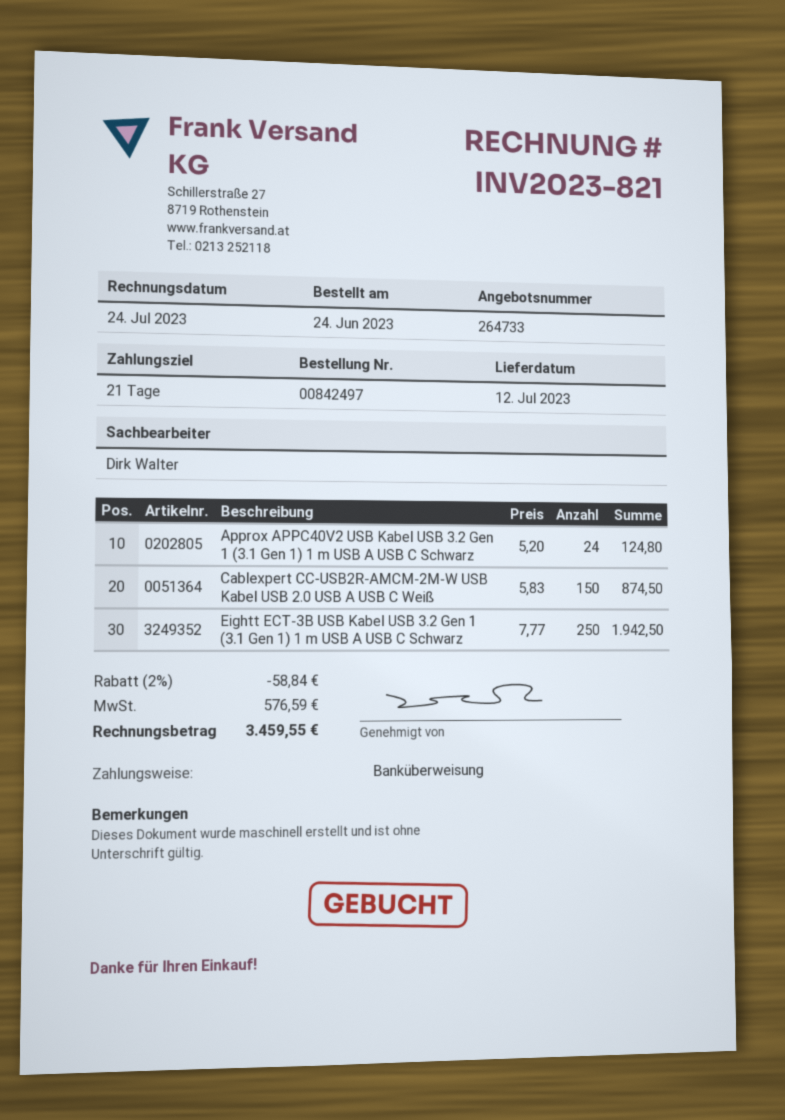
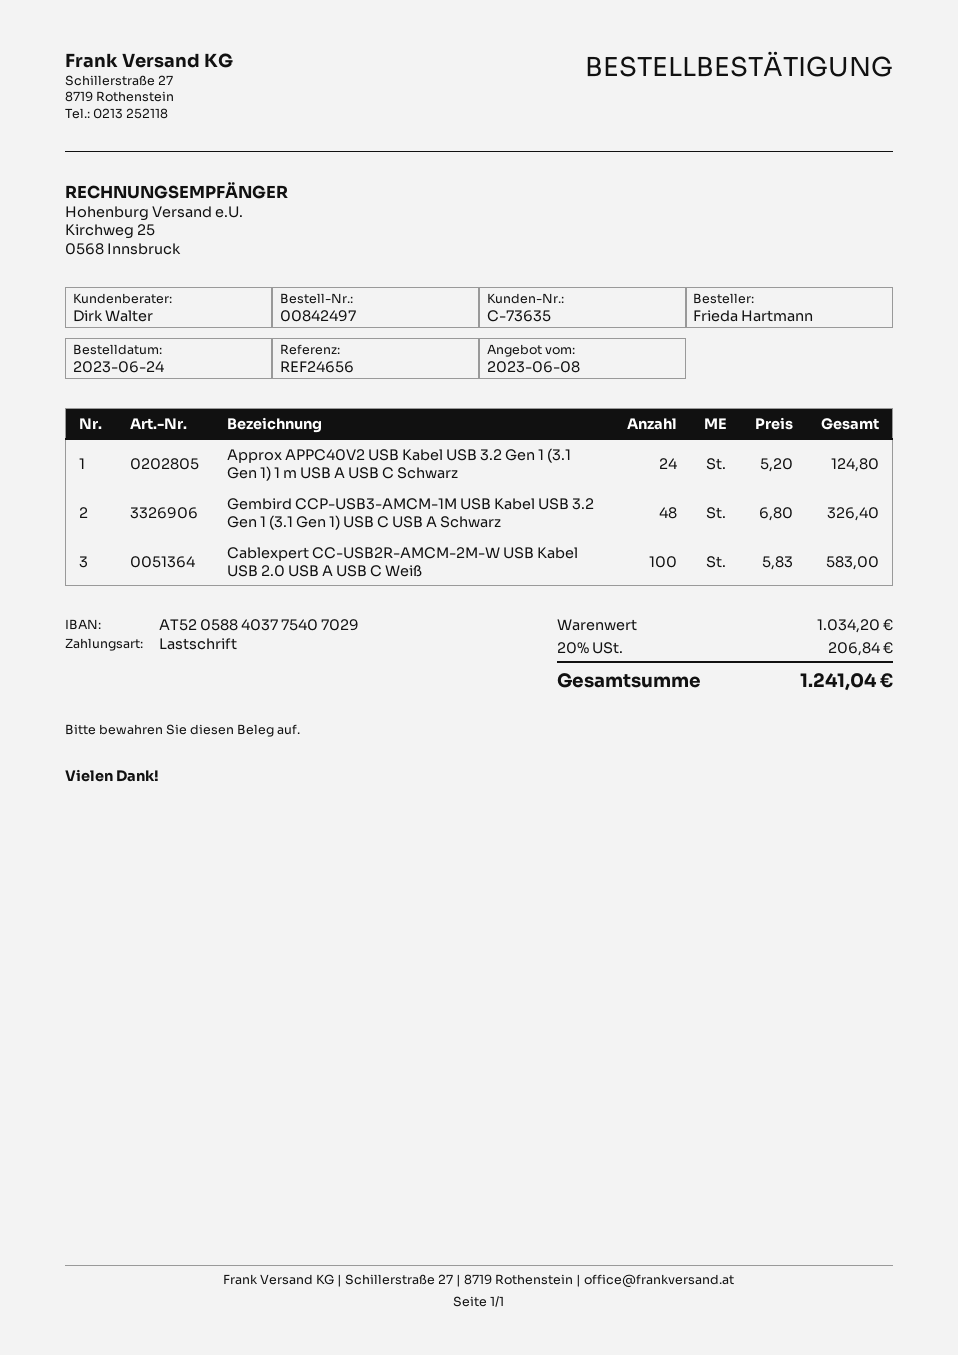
payment method: bank transfer -> direct debit
Cablexpert CC-USB2R-AMCM-2M-W USB Kabel USB 2.0 USB A USB C Weiß: 150 x 5.83 = 874.50 -> 100 x 5.83 = 583.00
Eightt ECT-3B USB Kabel USB 3.2 Gen 1 (3.1 Gen 1) 1 m USB A USB C Schwarz: 250 x 7.77 = 1942.50 -> none
Gembird CCP-USB3-AMCM-1M USB Kabel USB 3.2 Gen 1 (3.1 Gen 1) USB C USB A Schwarz: none -> 48 x 6.80 = 326.40
discount: 2% = 58.84 -> none
tax: 576.59 -> 206.84
total: 3459.55 -> 1241.04

